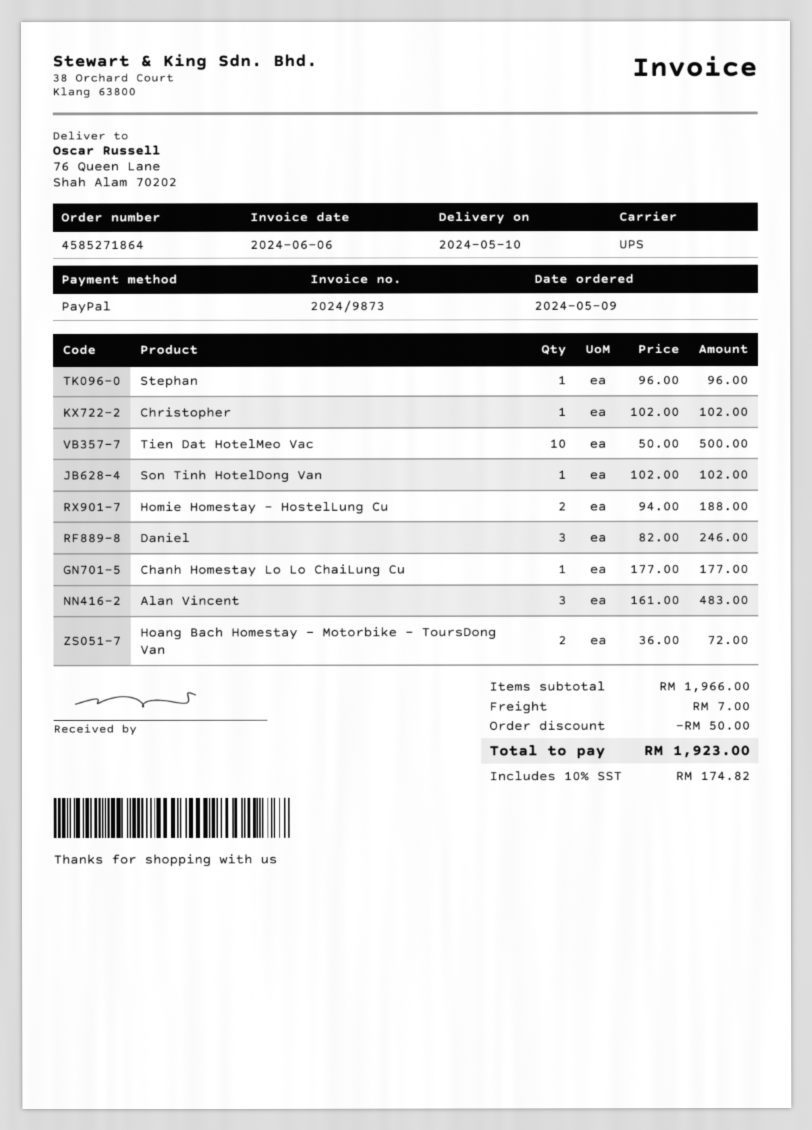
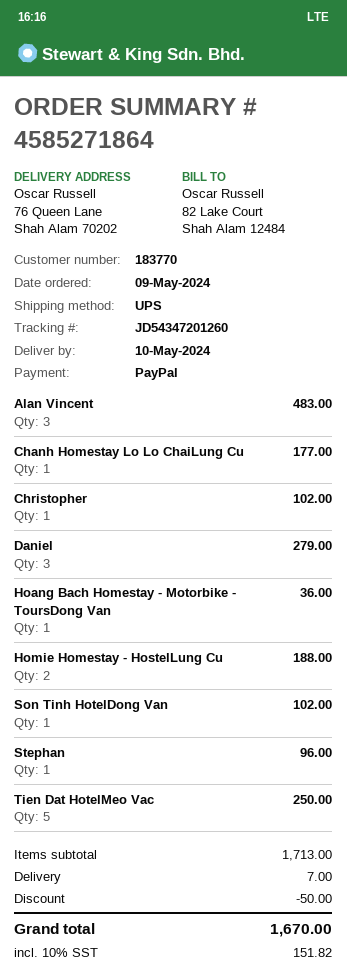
Tien Dat HotelMeo Vac: 10 for 500.00 -> 5 for 250.00
Daniel: 3 for 246.00 -> 3 for 279.00
Hoang Bach Homestay - Motorbike - ToursDong Van: 2 for 72.00 -> 1 for 36.00
subtotal: 1966.00 -> 1713.00
tax: 10% = 174.82 -> 10% = 151.82
total: 1923.00 -> 1670.00

